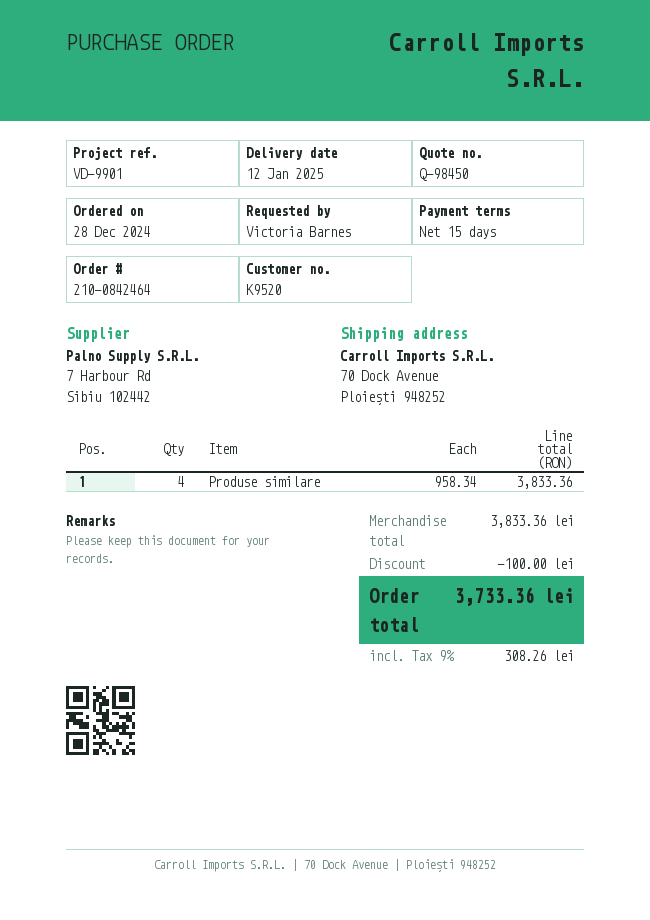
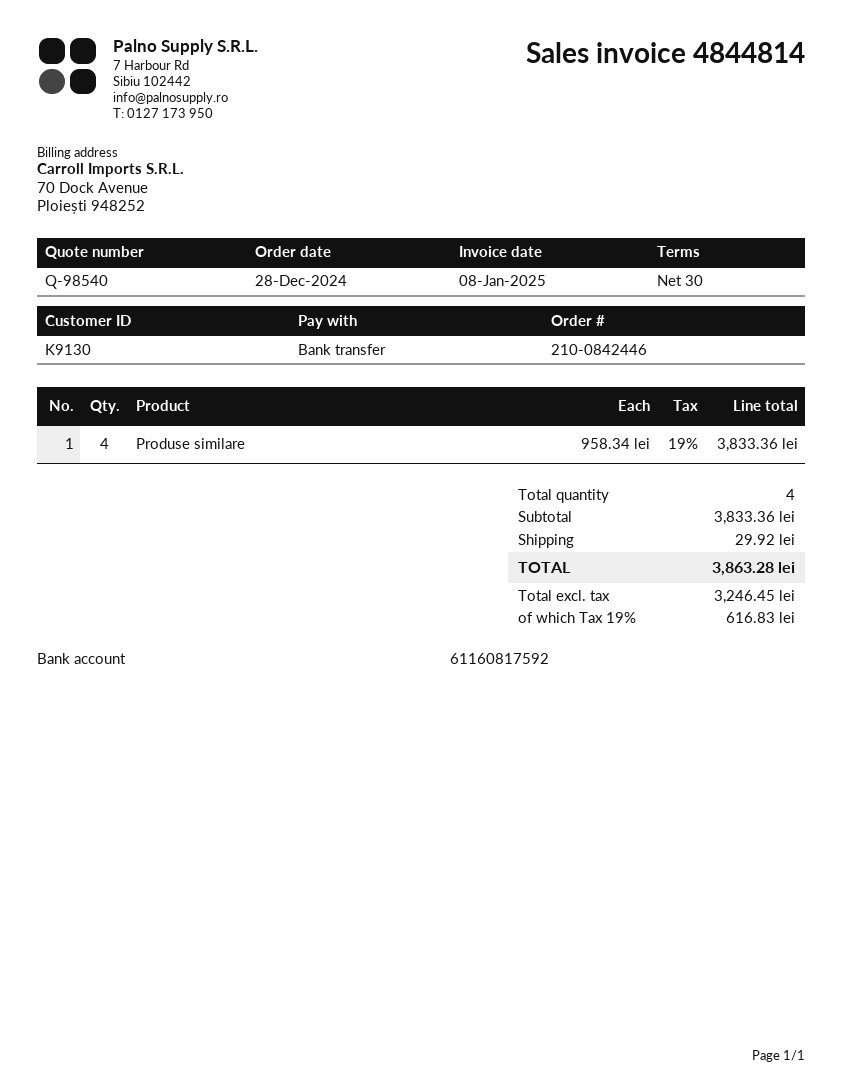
quote number: Q-98450 -> Q-98540
order number: 210-0842464 -> 210-0842446
payment terms: 15 days -> 30 days
customer number: K9520 -> K9130
discount: 100.00 -> none
shipping: none -> 29.92
tax: 9% = 308.26 -> 19% = 616.83
total: 3733.36 -> 3863.28

